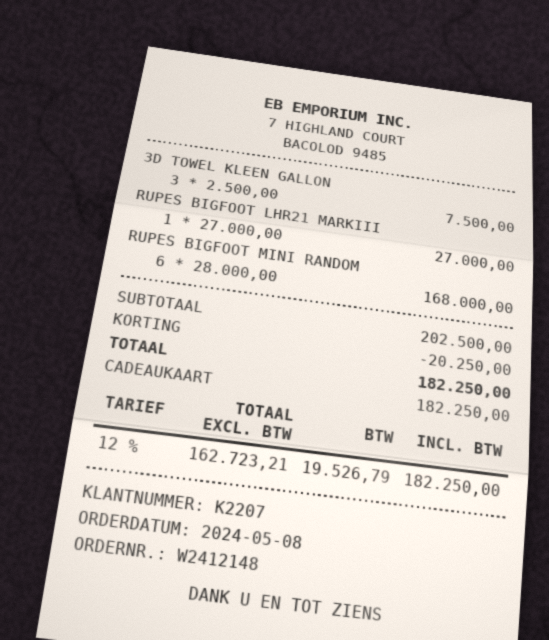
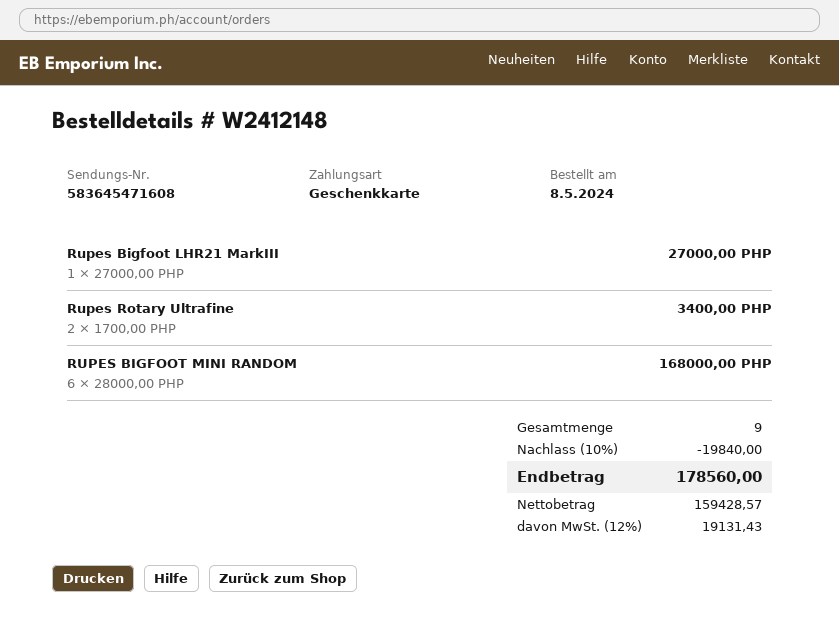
3D TOWEL KLEEN GALLON: 3 x 2500.00 = 7500.00 -> none
Rupes Rotary Ultrafine: none -> 2 x 1700.00 = 3400.00
discount: 20250.00 -> 19840.00
net: 162723.21 -> 159428.57
tax: 12% = 19526.79 -> 12% = 19131.43
total: 182250.00 -> 178560.00

